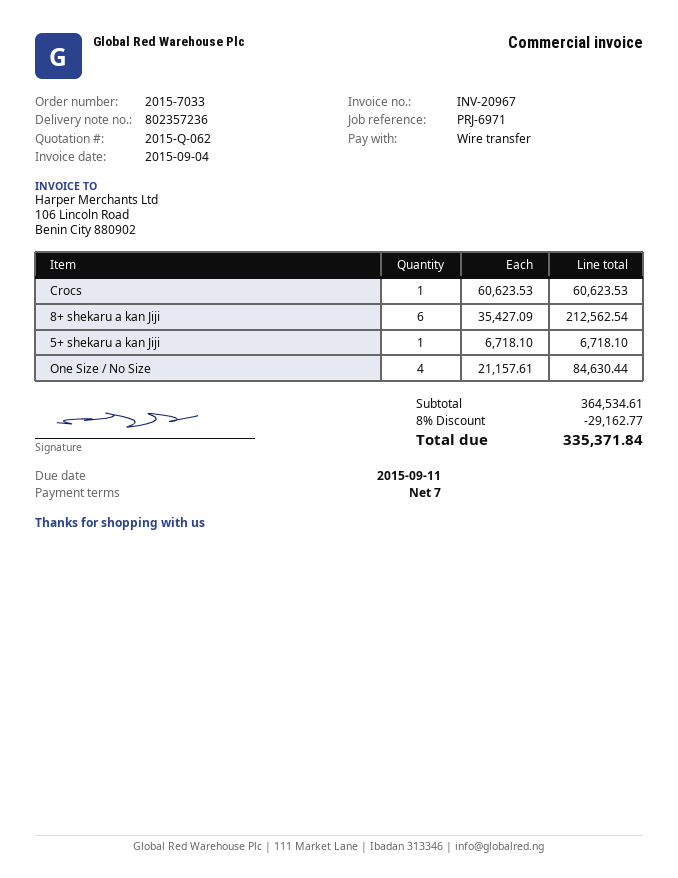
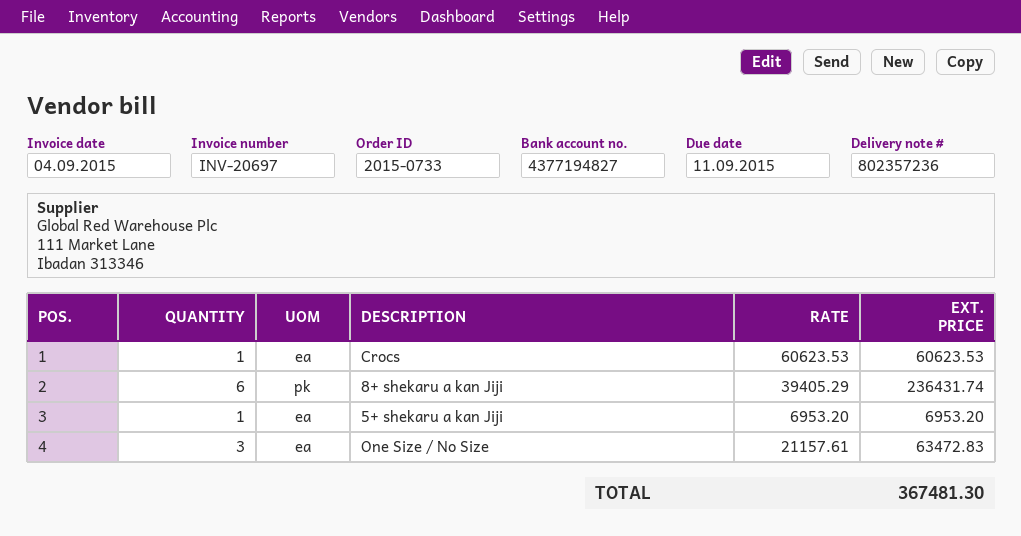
order number: 2015-7033 -> 2015-0733
invoice number: INV-20967 -> INV-20697
8+ shekaru a kan Jiji: 6 x 35427.09 = 212562.54 -> 6 x 39405.29 = 236431.74
5+ shekaru a kan Jiji: 1 x 6718.10 = 6718.10 -> 1 x 6953.20 = 6953.20
One Size / No Size: 4 x 21157.61 = 84630.44 -> 3 x 21157.61 = 63472.83
discount: 8% = 29162.77 -> none
total: 335371.84 -> 367481.30

